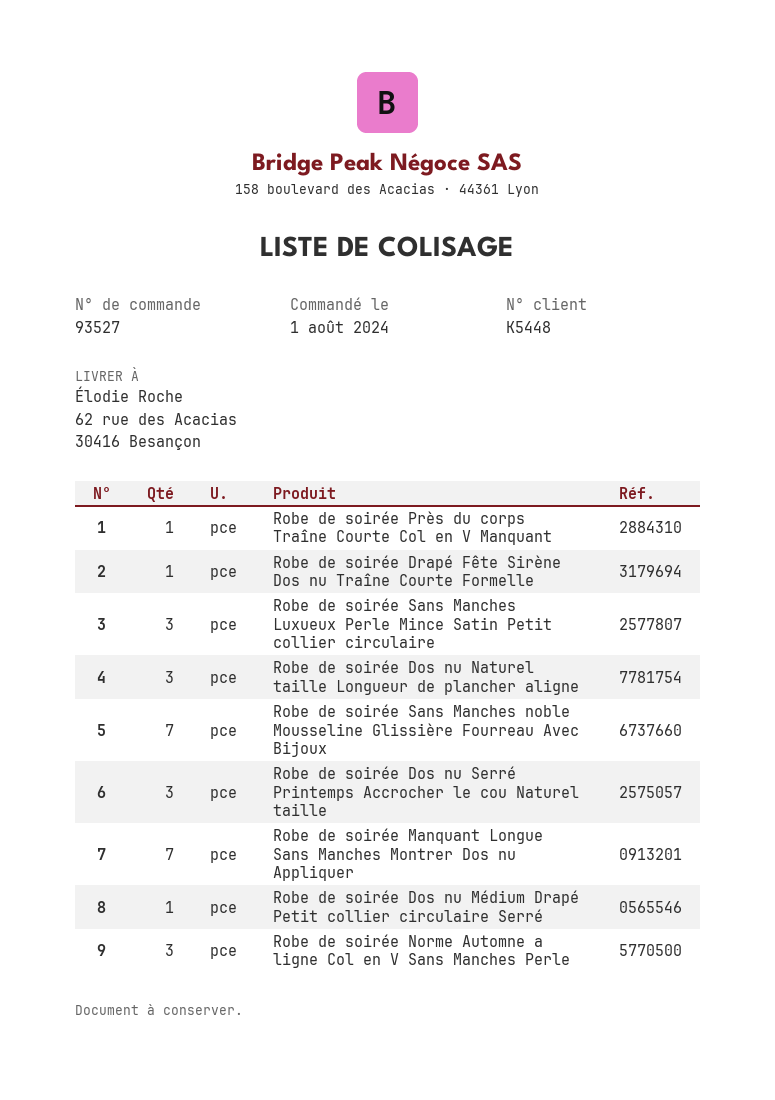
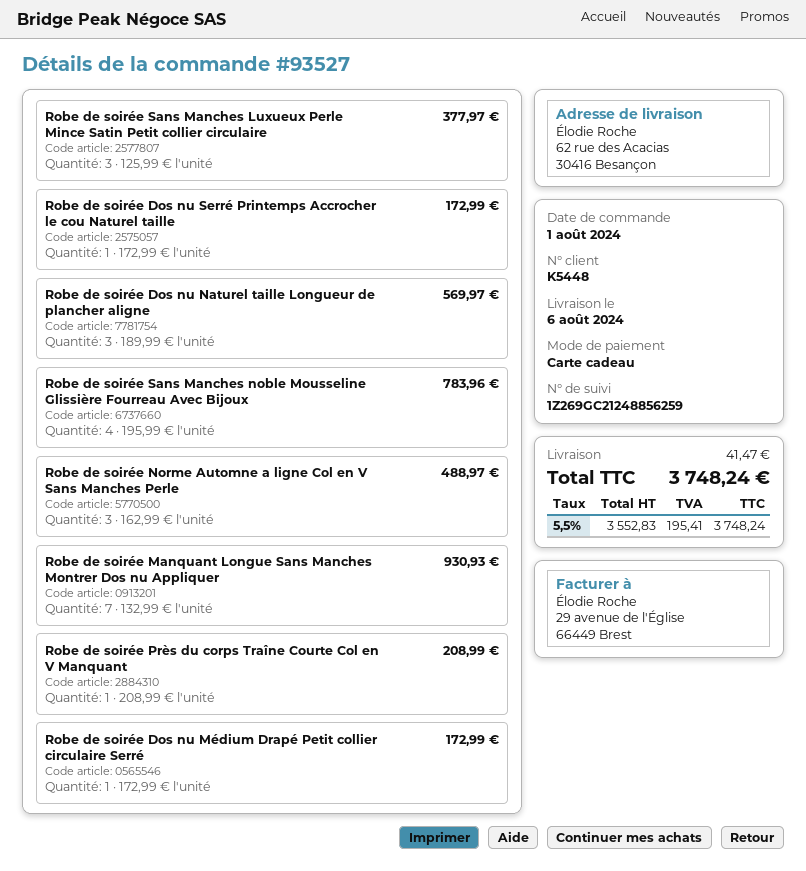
Robe de soirée Drapé Fête Sirène Dos nu Traîne Courte Formelle: 1 -> none
Robe de soirée Sans Manches noble Mousseline Glissière Fourreau Avec Bijoux: 7 -> 4
Robe de soirée Dos nu Serré Printemps Accrocher le cou Naturel taille: 3 -> 1

